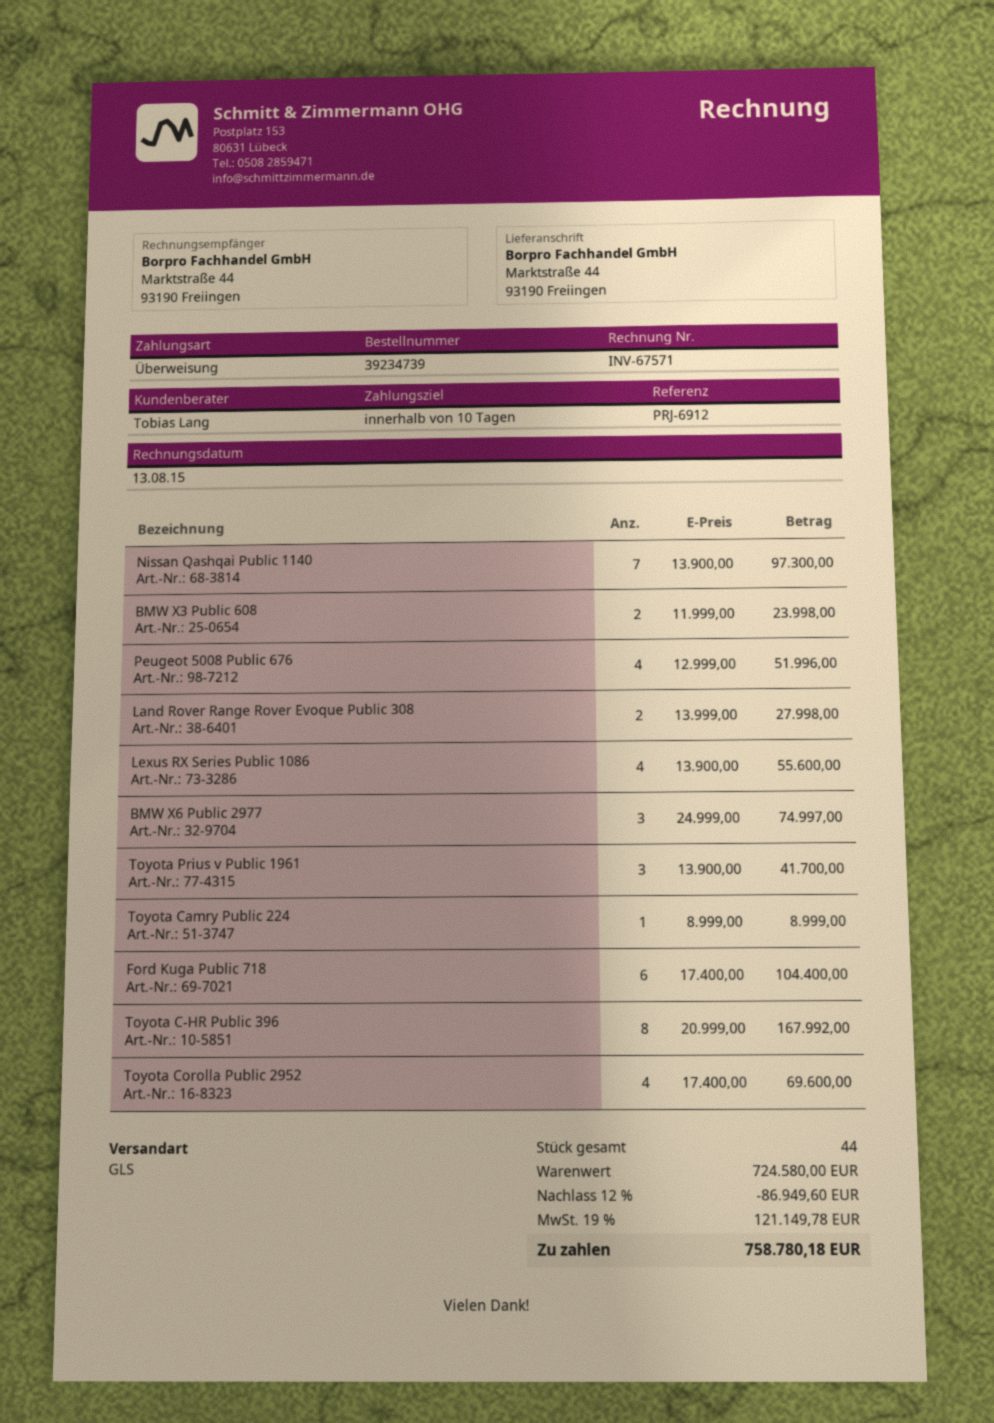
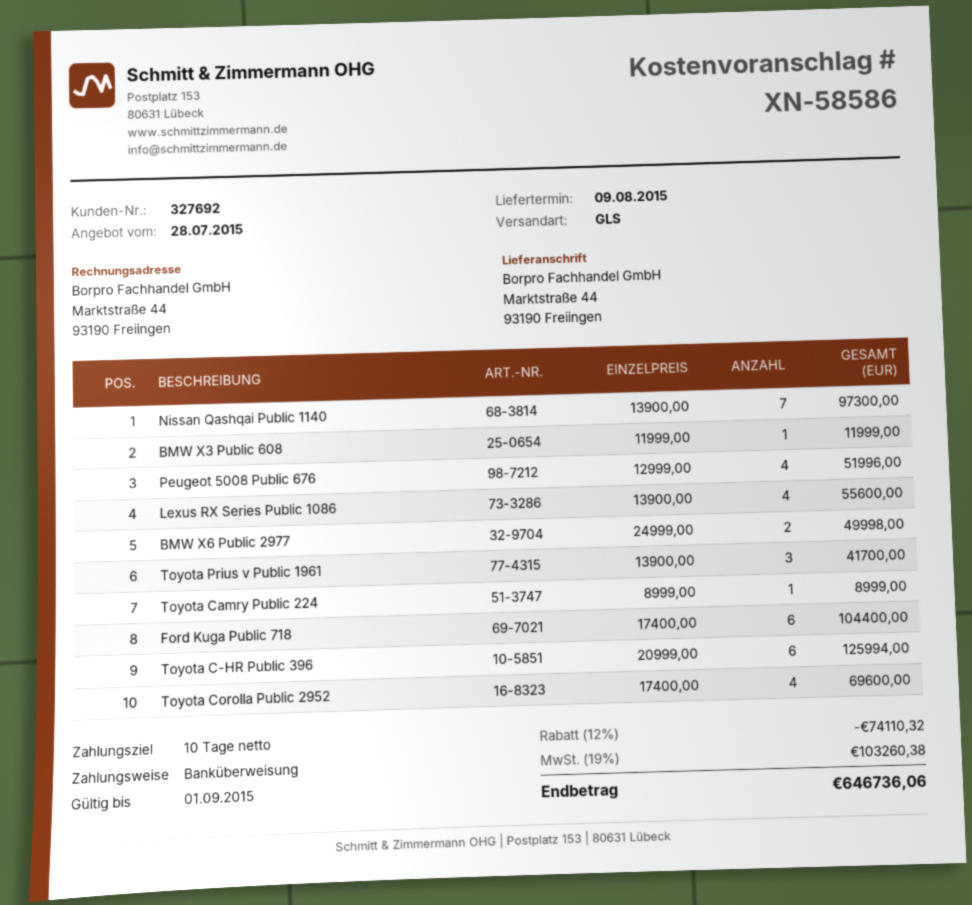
BMW X3 Public 608: 2 x 11999.00 = 23998.00 -> 1 x 11999.00 = 11999.00
Land Rover Range Rover Evoque Public 308: 2 x 13999.00 = 27998.00 -> none
BMW X6 Public 2977: 3 x 24999.00 = 74997.00 -> 2 x 24999.00 = 49998.00
Toyota C-HR Public 396: 8 x 20999.00 = 167992.00 -> 6 x 20999.00 = 125994.00
discount: 12% = 86949.60 -> 12% = 74110.32
tax: 19% = 121149.78 -> 19% = 103260.38
total: 758780.18 -> 646736.06

